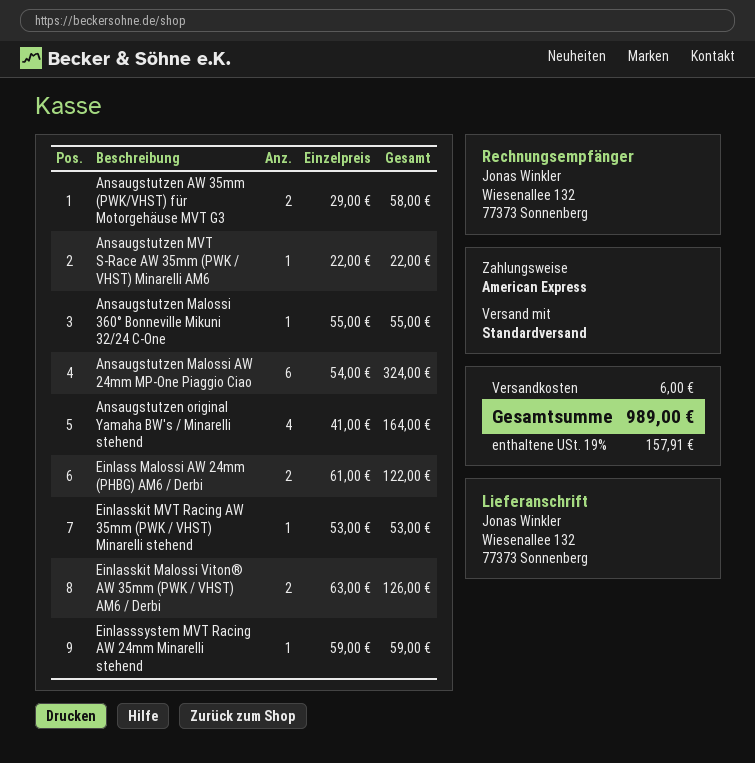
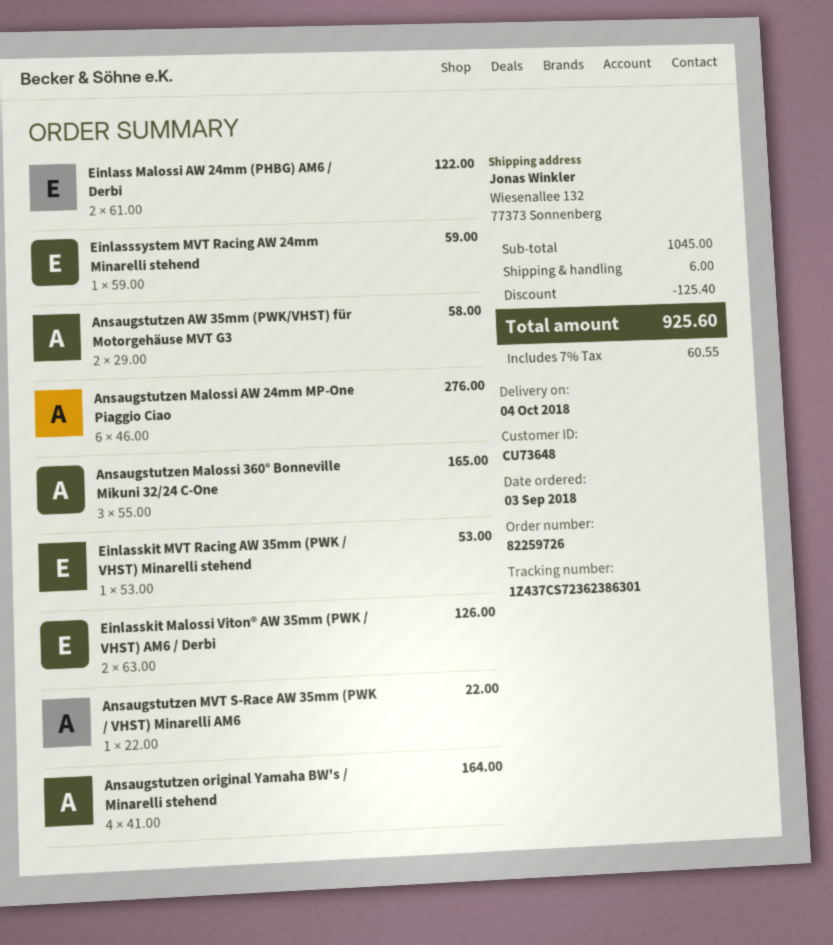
Ansaugstutzen Malossi 360° Bonneville Mikuni 32/24 C-One: 1 x 55.00 = 55.00 -> 3 x 55.00 = 165.00
Ansaugstutzen Malossi AW 24mm MP-One Piaggio Ciao: 6 x 54.00 = 324.00 -> 6 x 46.00 = 276.00
discount: none -> 125.40
tax: 19% = 157.91 -> 7% = 60.55
total: 989.00 -> 925.60

